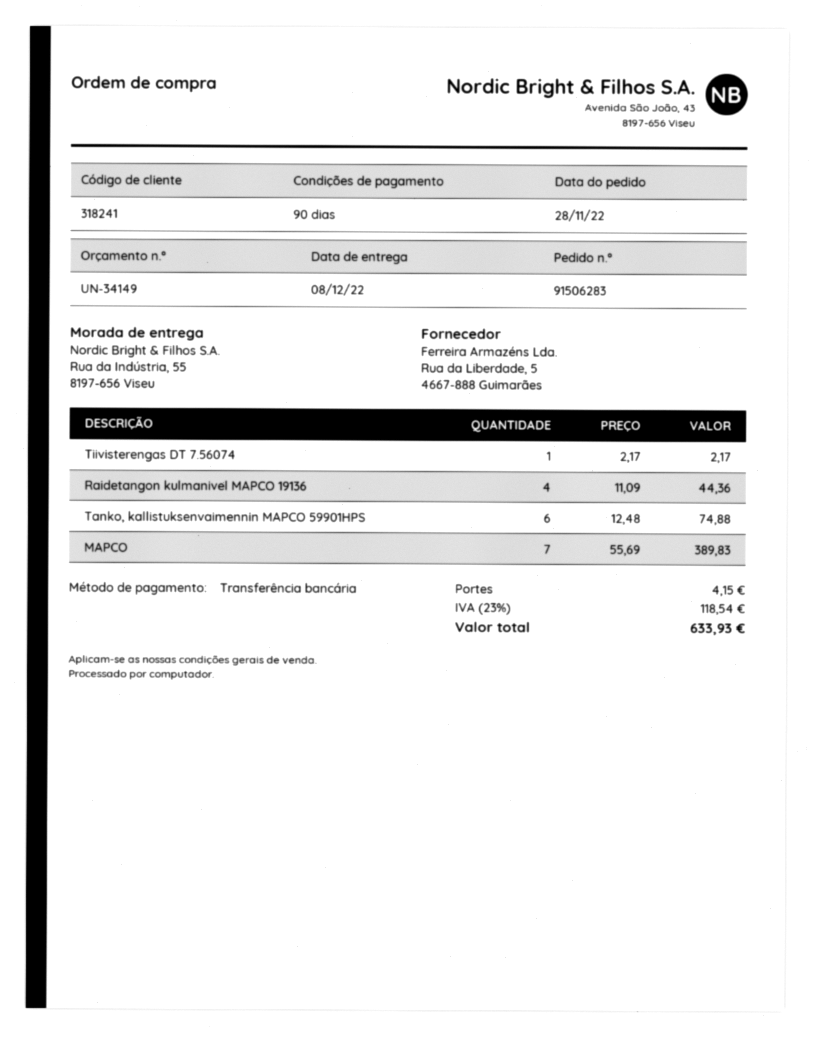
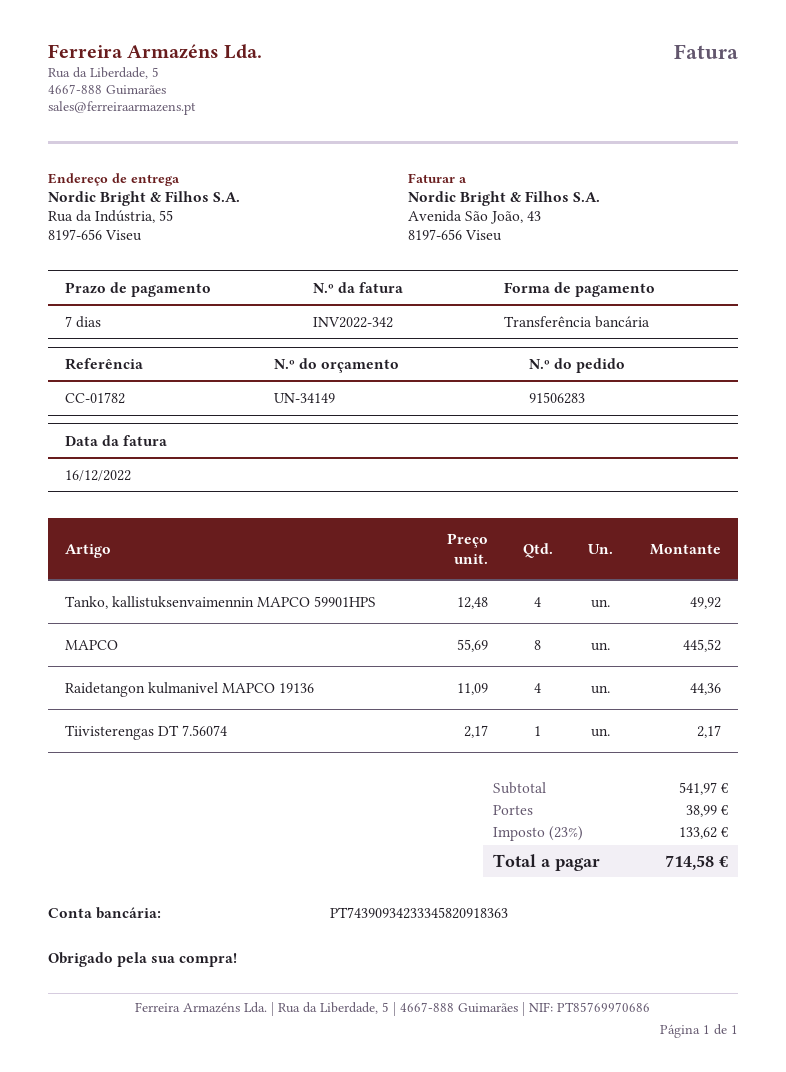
payment terms: 90 days -> 7 days
Tanko, kallistuksenvaimennin MAPCO 59901HPS: 6 x 12.48 = 74.88 -> 4 x 12.48 = 49.92
MAPCO: 7 x 55.69 = 389.83 -> 8 x 55.69 = 445.52
shipping: 4.15 -> 38.99
tax: 23% = 118.54 -> 23% = 133.62
total: 633.93 -> 714.58

